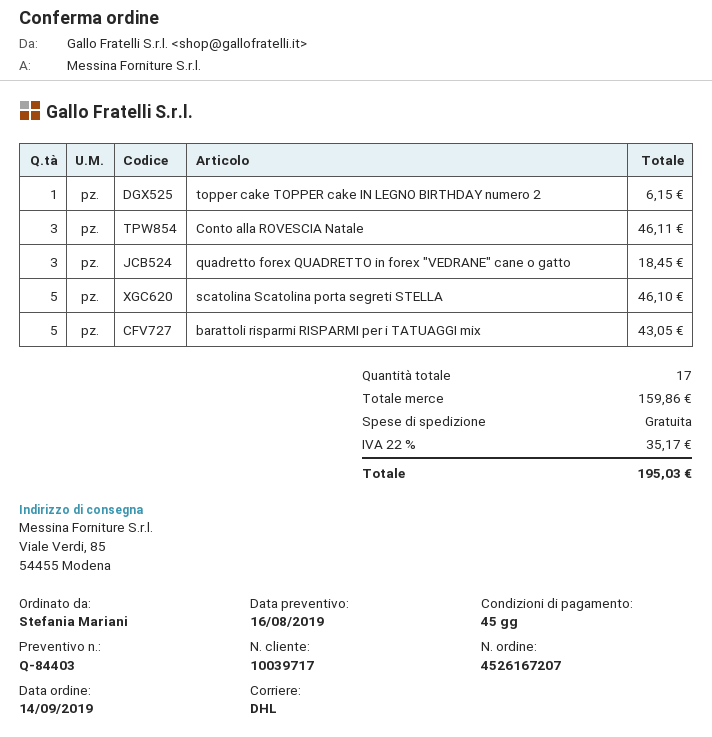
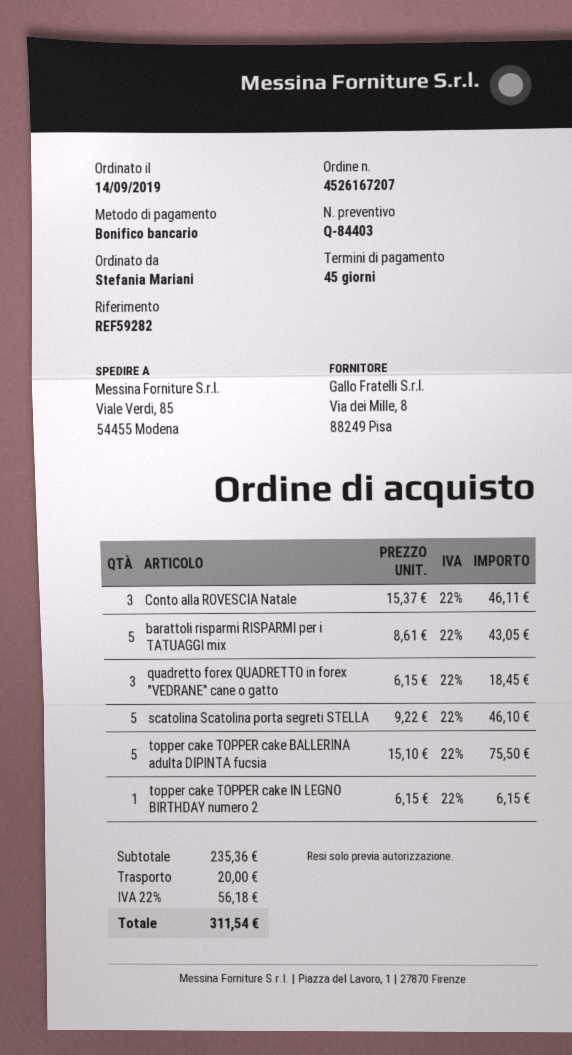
topper cake TOPPER cake BALLERINA adulta DIPINTA fucsia: none -> 5 for 75.50
subtotal: 159.86 -> 235.36
shipping: 0.00 -> 20.00
tax: 22% = 35.17 -> 22% = 56.18
total: 195.03 -> 311.54

